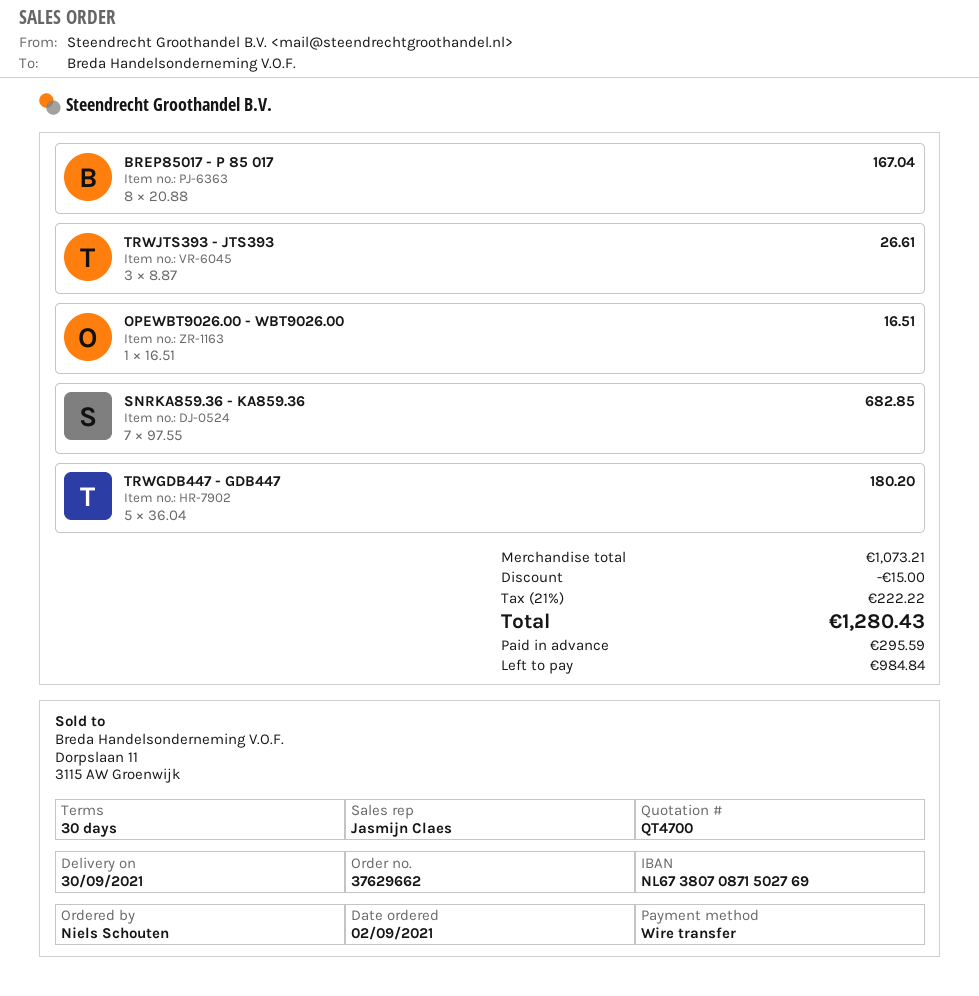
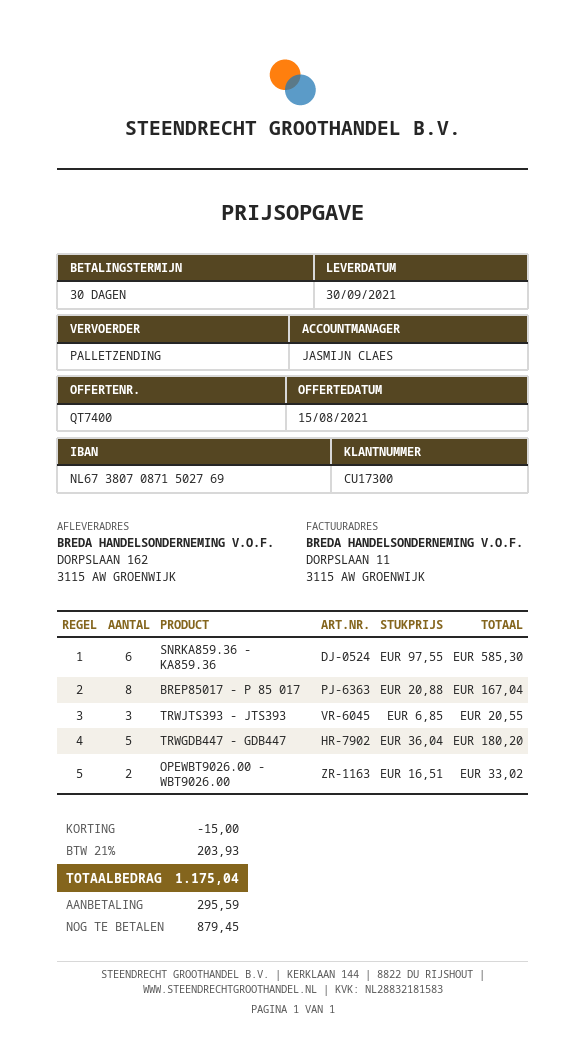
quote number: QT4700 -> QT7400
TRWJTS393 - JTS393: 3 x 8.87 = 26.61 -> 3 x 6.85 = 20.55
OPEWBT9026.00 - WBT9026.00: 1 x 16.51 = 16.51 -> 2 x 16.51 = 33.02
SNRKA859.36 - KA859.36: 7 x 97.55 = 682.85 -> 6 x 97.55 = 585.30
tax: 21% = 222.22 -> 21% = 203.93
total: 1280.43 -> 1175.04
balance: 984.84 -> 879.45

